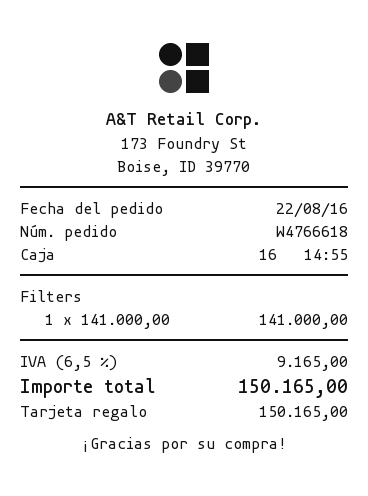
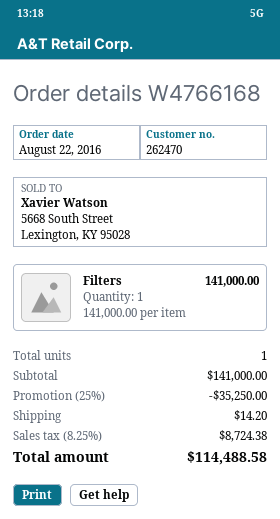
order number: W4766618 -> W4766168
discount: none -> 25% = 35250.00
shipping: none -> 14.20
tax: 6.5% = 9165.00 -> 8.25% = 8724.38
total: 150165.00 -> 114488.58

